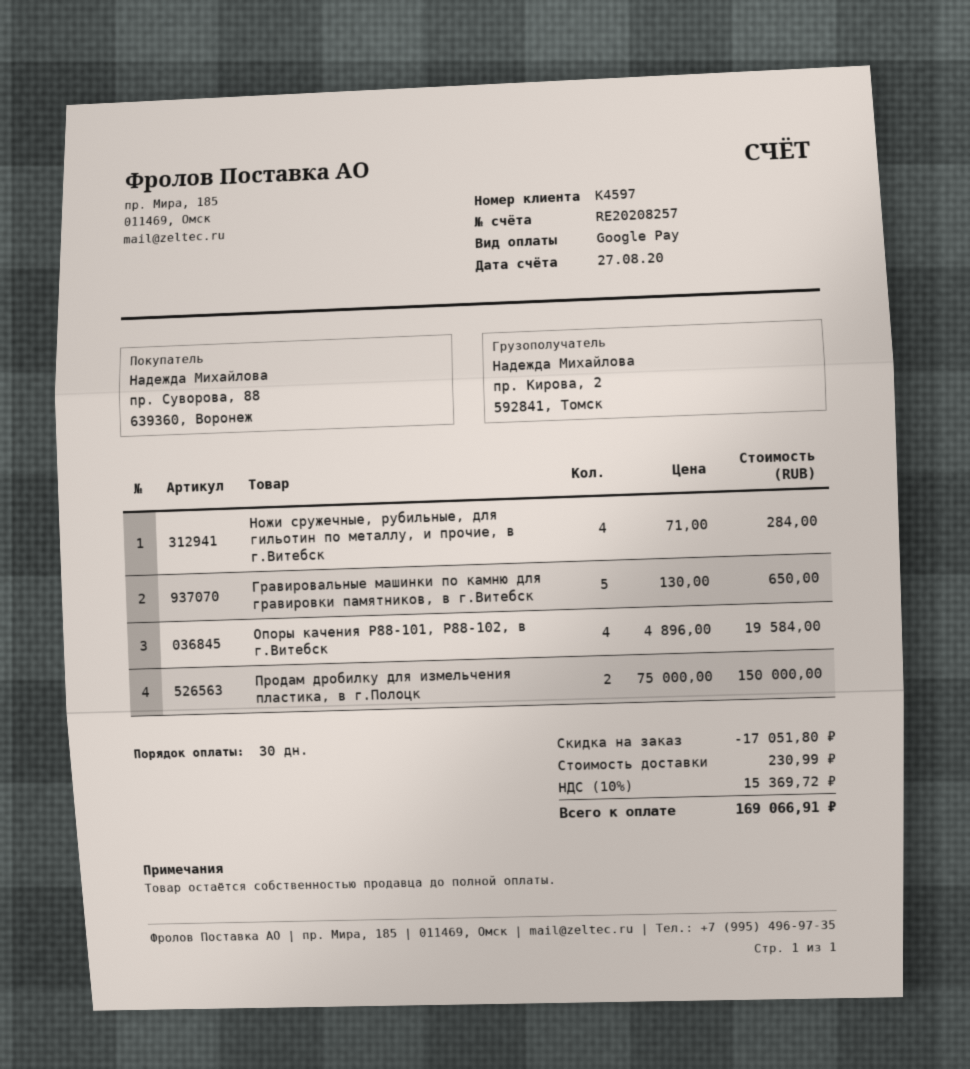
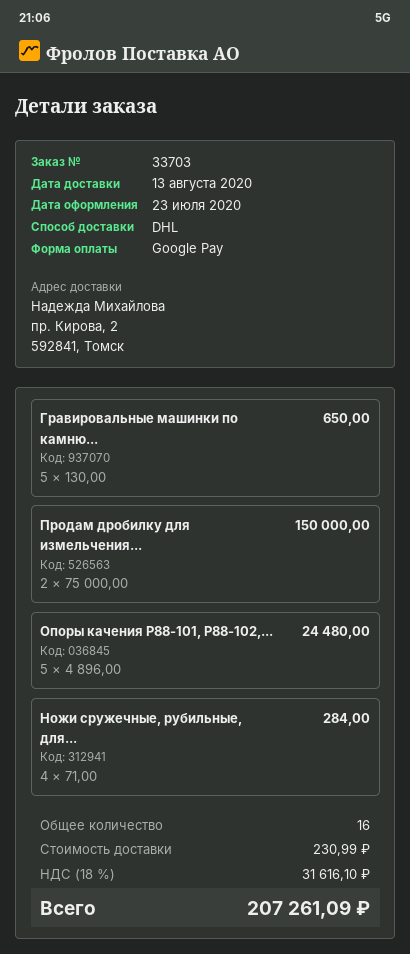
Опоры качения Р88-101, Р88-102, в г.Витебск: 4 x 4896.00 = 19584.00 -> 5 x 4896.00 = 24480.00
discount: 17051.80 -> none
tax: 10% = 15369.72 -> 18% = 31616.10
total: 169066.91 -> 207261.09

